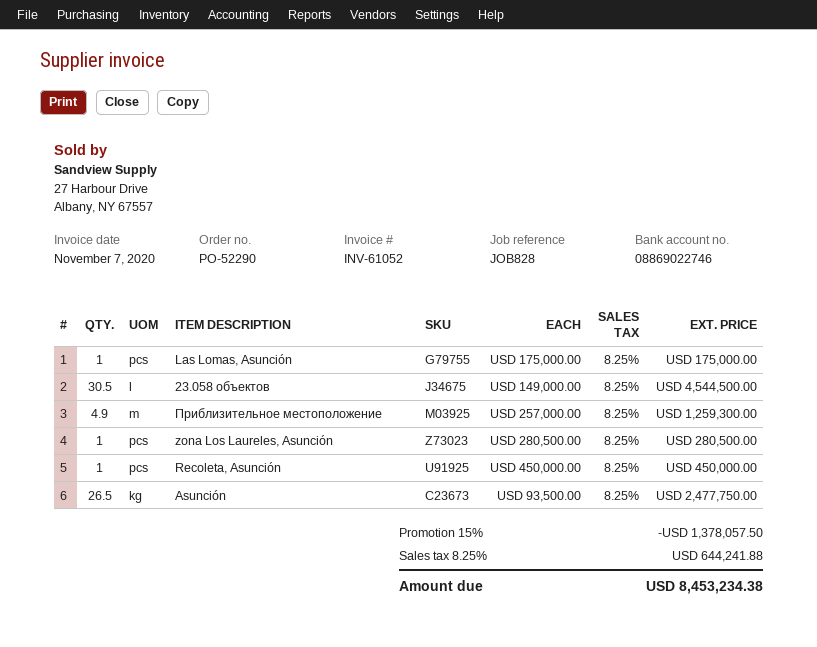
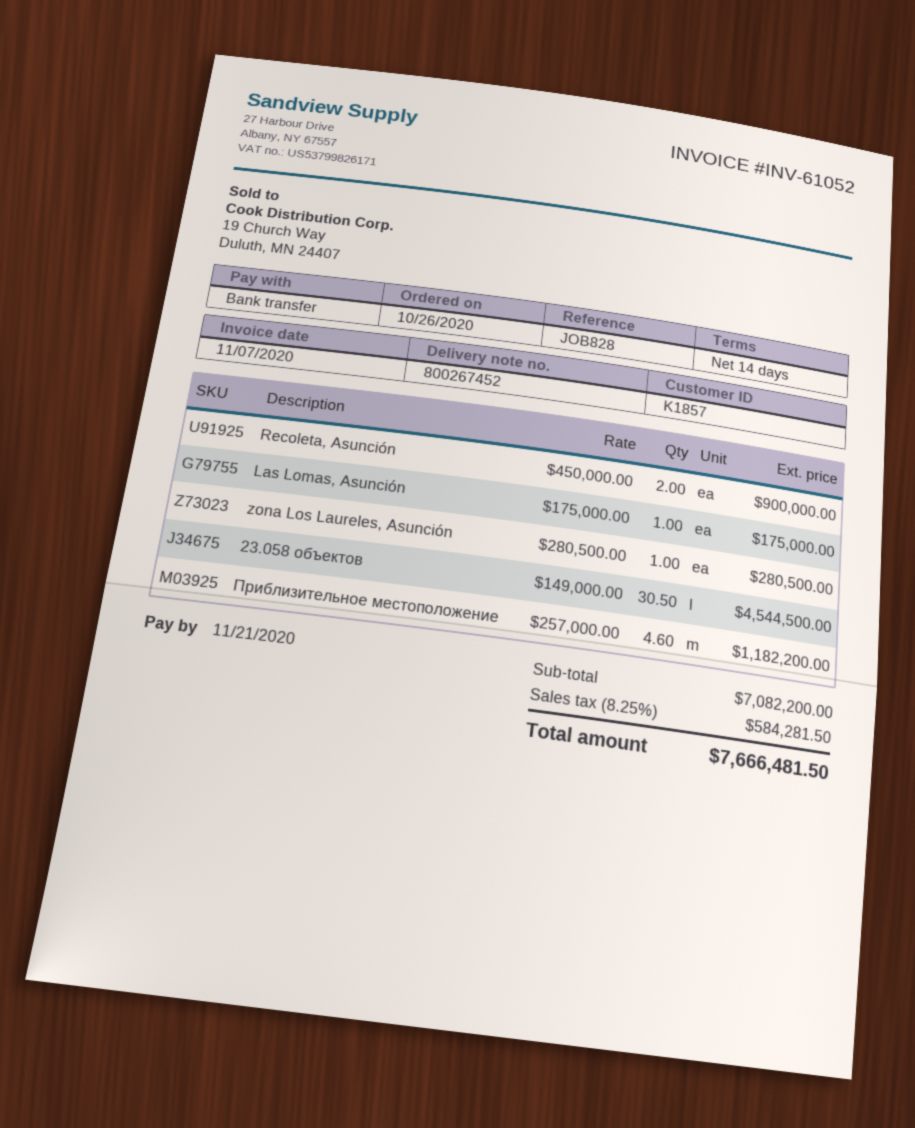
Приблизительное местоположение: 4.9 x 257000.00 = 1259300.00 -> 4.6 x 257000.00 = 1182200.00
Recoleta, Asunción: 1 x 450000.00 = 450000.00 -> 2 x 450000.00 = 900000.00
Asunción: 26.5 x 93500.00 = 2477750.00 -> none
discount: 15% = 1378057.50 -> none
tax: 8.25% = 644241.88 -> 8.25% = 584281.50
total: 8453234.38 -> 7666481.50

